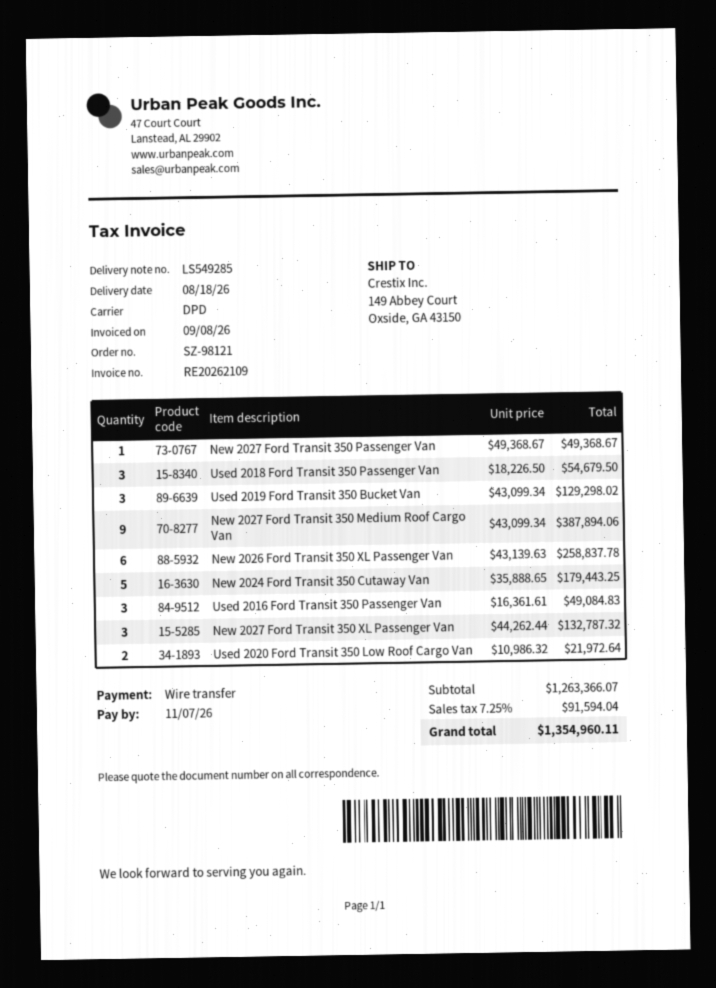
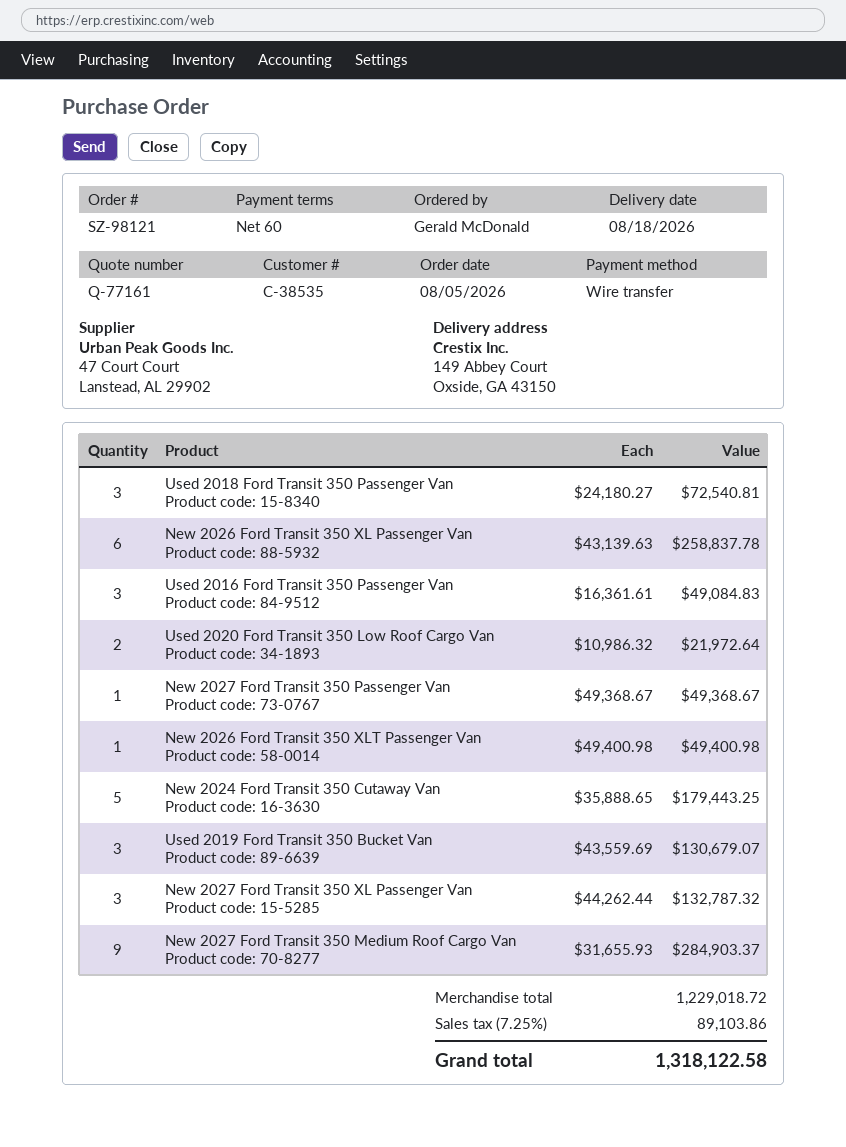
Used 2018 Ford Transit 350 Passenger Van: 3 x 18226.50 = 54679.50 -> 3 x 24180.27 = 72540.81
Used 2019 Ford Transit 350 Bucket Van: 3 x 43099.34 = 129298.02 -> 3 x 43559.69 = 130679.07
New 2027 Ford Transit 350 Medium Roof Cargo Van: 9 x 43099.34 = 387894.06 -> 9 x 31655.93 = 284903.37
New 2026 Ford Transit 350 XLT Passenger Van: none -> 1 x 49400.98 = 49400.98
subtotal: 1263366.07 -> 1229018.72
tax: 7.25% = 91594.04 -> 7.25% = 89103.86
total: 1354960.11 -> 1318122.58

